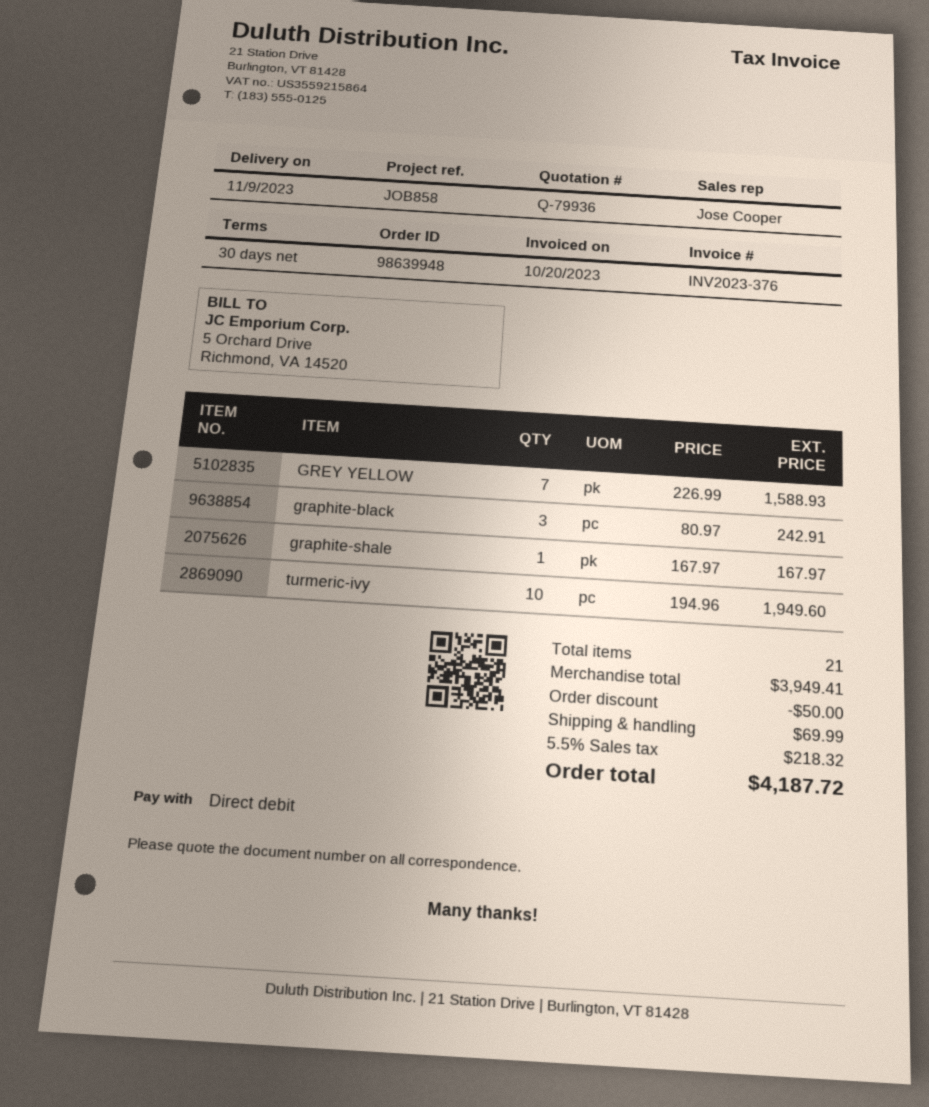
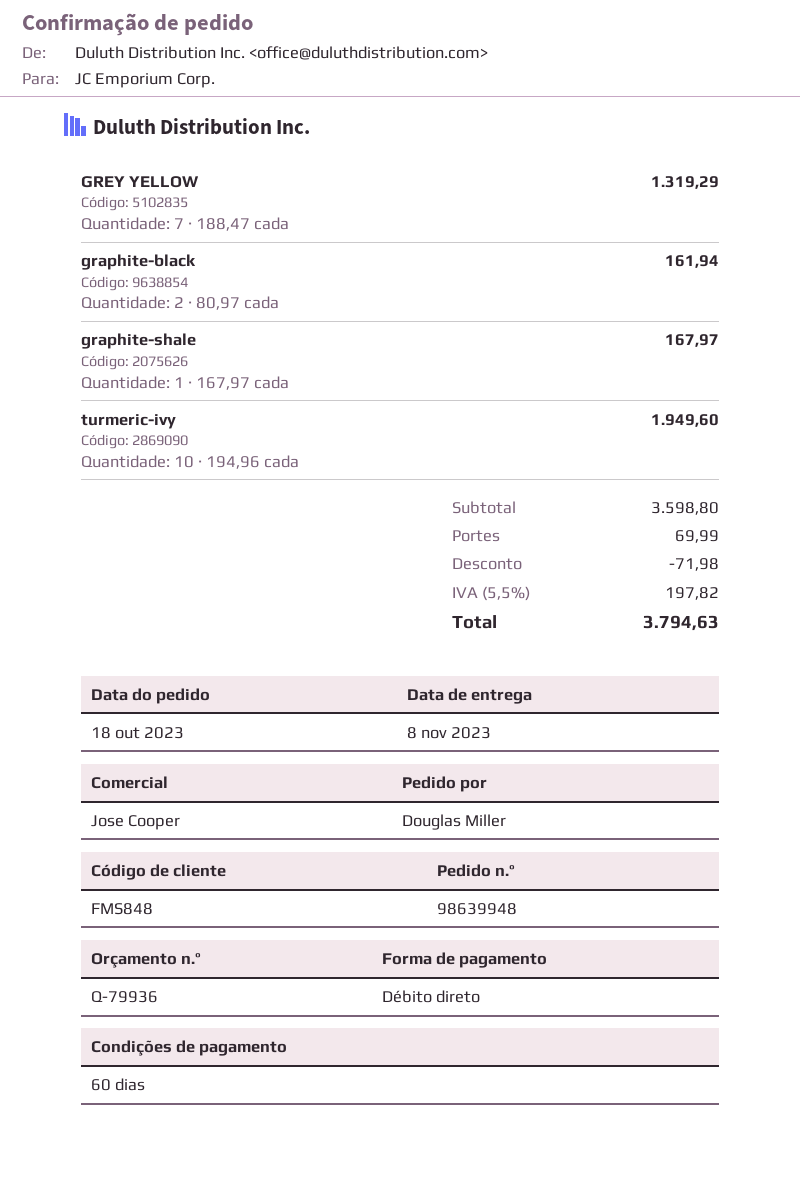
delivery date: 2023-11-09 -> 2023-11-08
payment terms: 30 days -> 60 days
GREY YELLOW: 7 x 226.99 = 1588.93 -> 7 x 188.47 = 1319.29
graphite-black: 3 x 80.97 = 242.91 -> 2 x 80.97 = 161.94
subtotal: 3949.41 -> 3598.80
discount: 50.00 -> 71.98
tax: 5.5% = 218.32 -> 5.5% = 197.82
total: 4187.72 -> 3794.63

